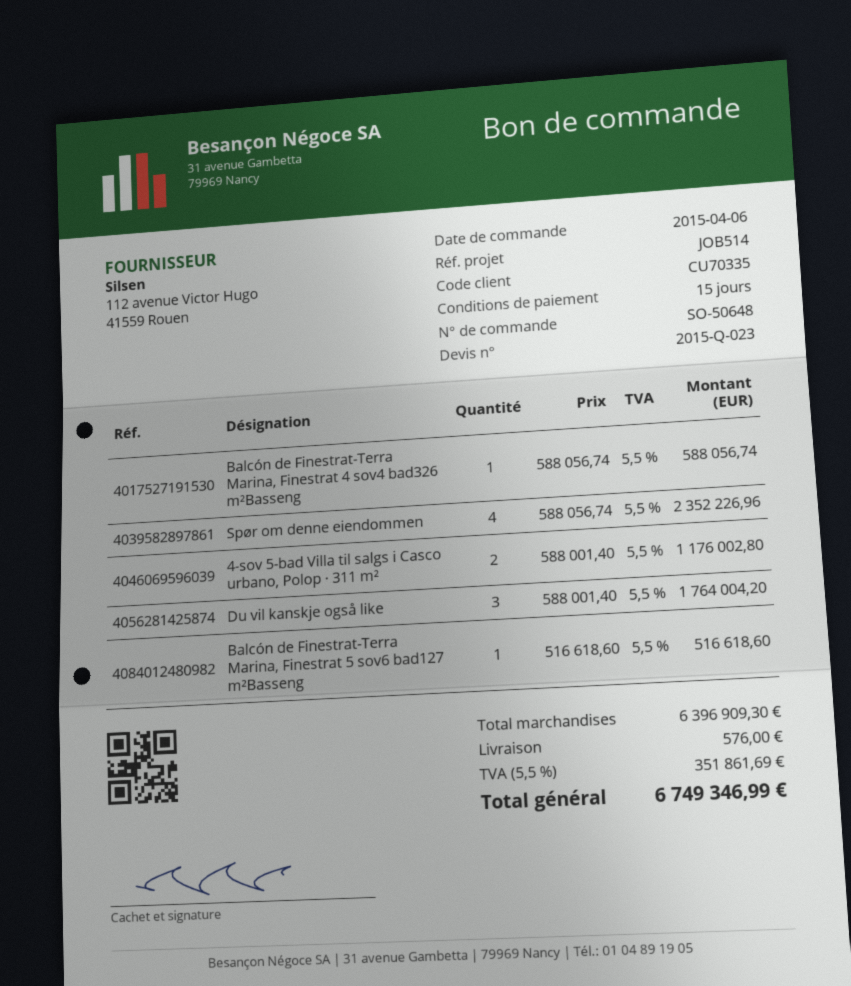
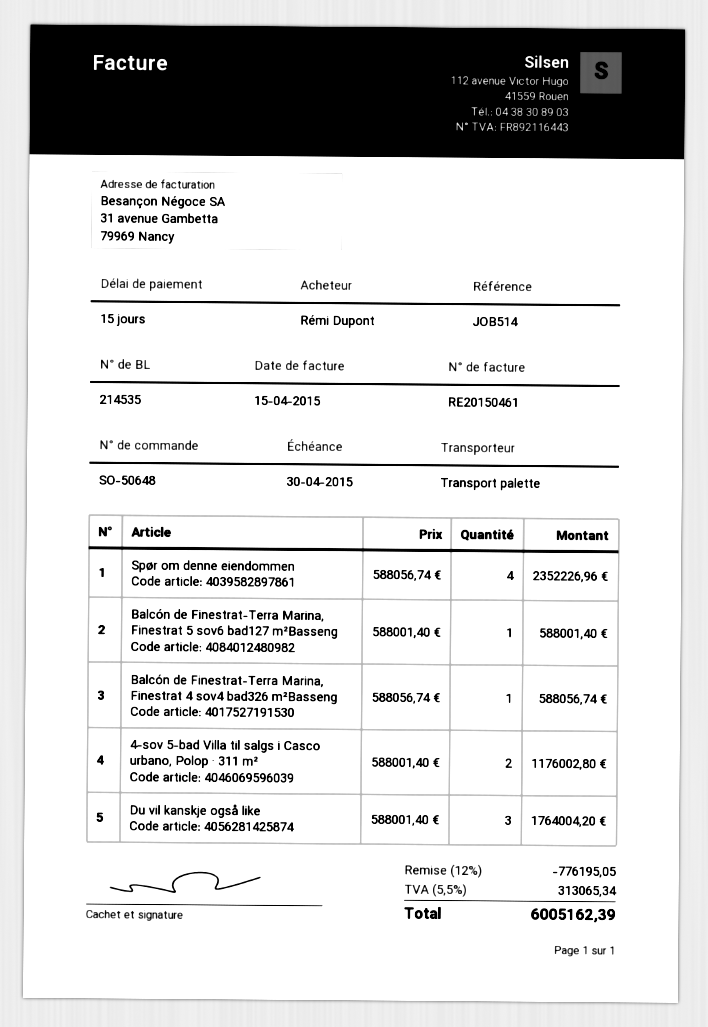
Balcón de Finestrat-Terra Marina, Finestrat 5 sov6 bad127 m²Basseng: 1 x 516618.60 = 516618.60 -> 1 x 588001.40 = 588001.40
discount: none -> 12% = 776195.05
shipping: 576.00 -> none
tax: 5.5% = 351861.69 -> 5.5% = 313065.34
total: 6749346.99 -> 6005162.39

